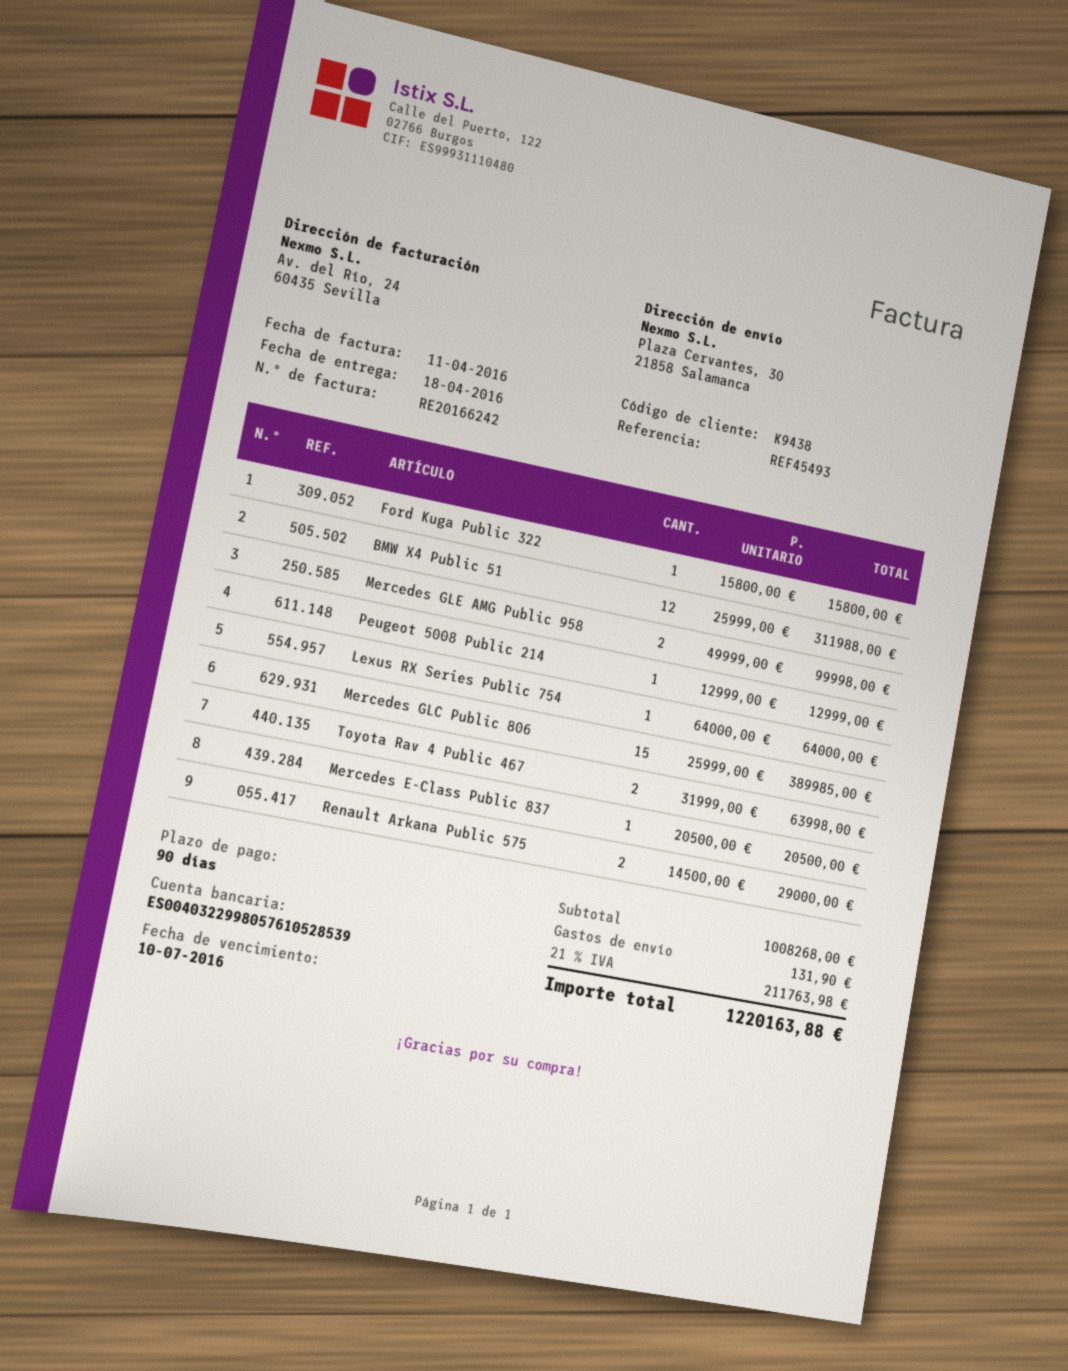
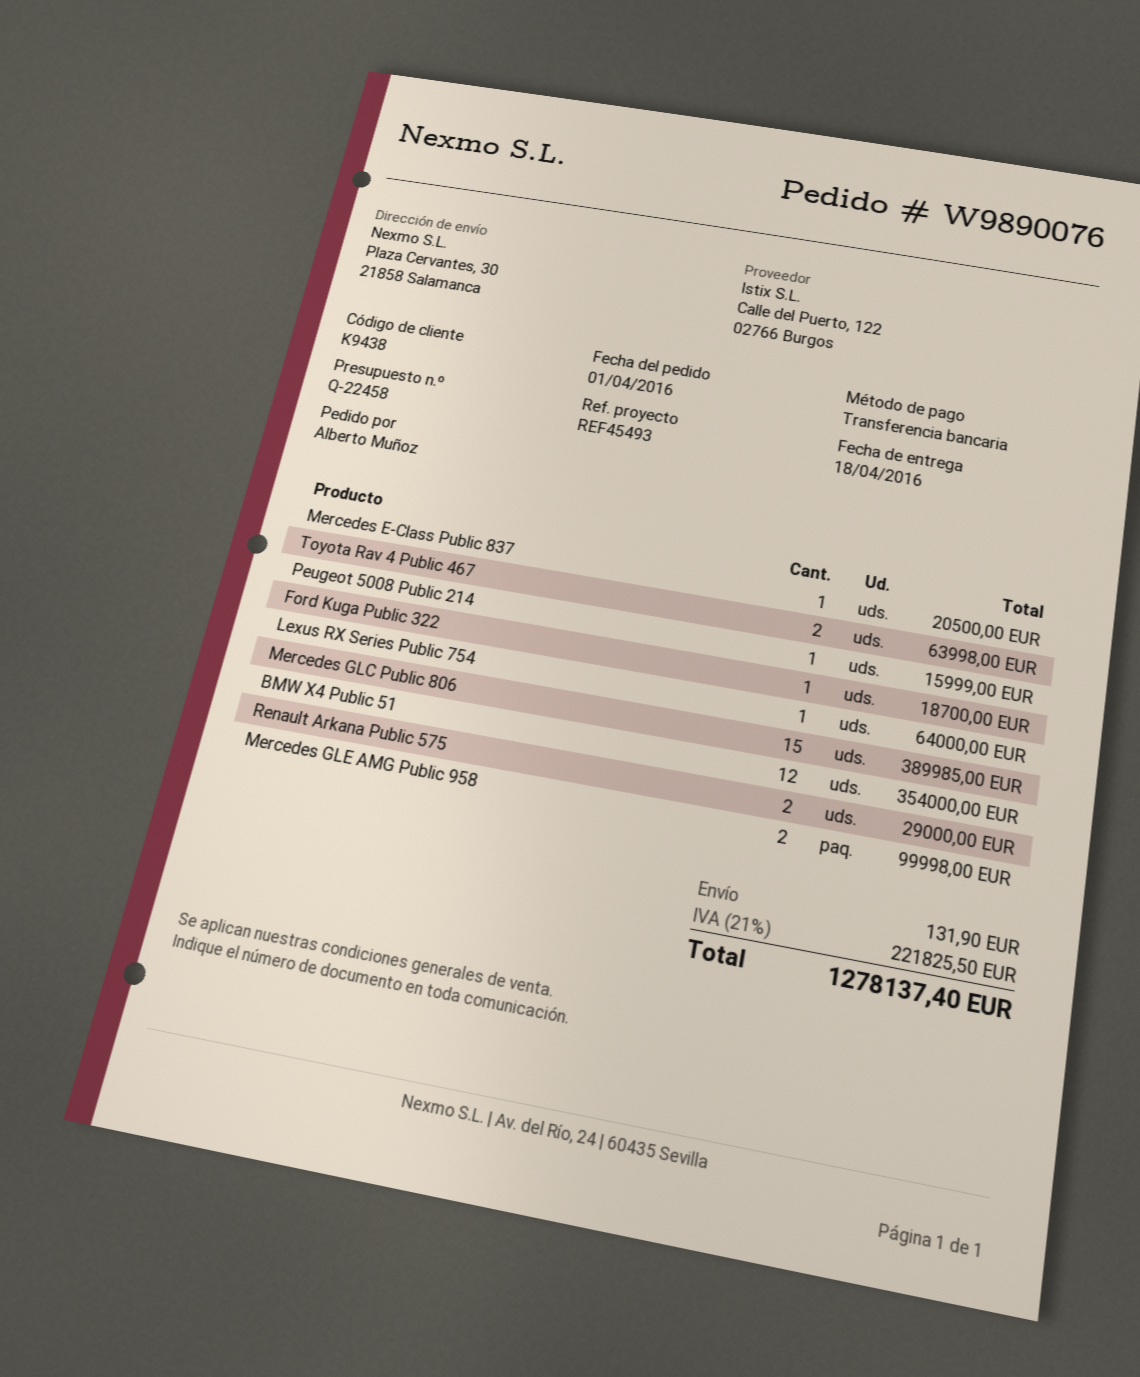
Ford Kuga Public 322: 1 for 15800.00 -> 1 for 18700.00
BMW X4 Public 51: 12 for 311988.00 -> 12 for 354000.00
Peugeot 5008 Public 214: 1 for 12999.00 -> 1 for 15999.00
tax: 21% = 211763.98 -> 21% = 221825.50
total: 1220163.88 -> 1278137.40

